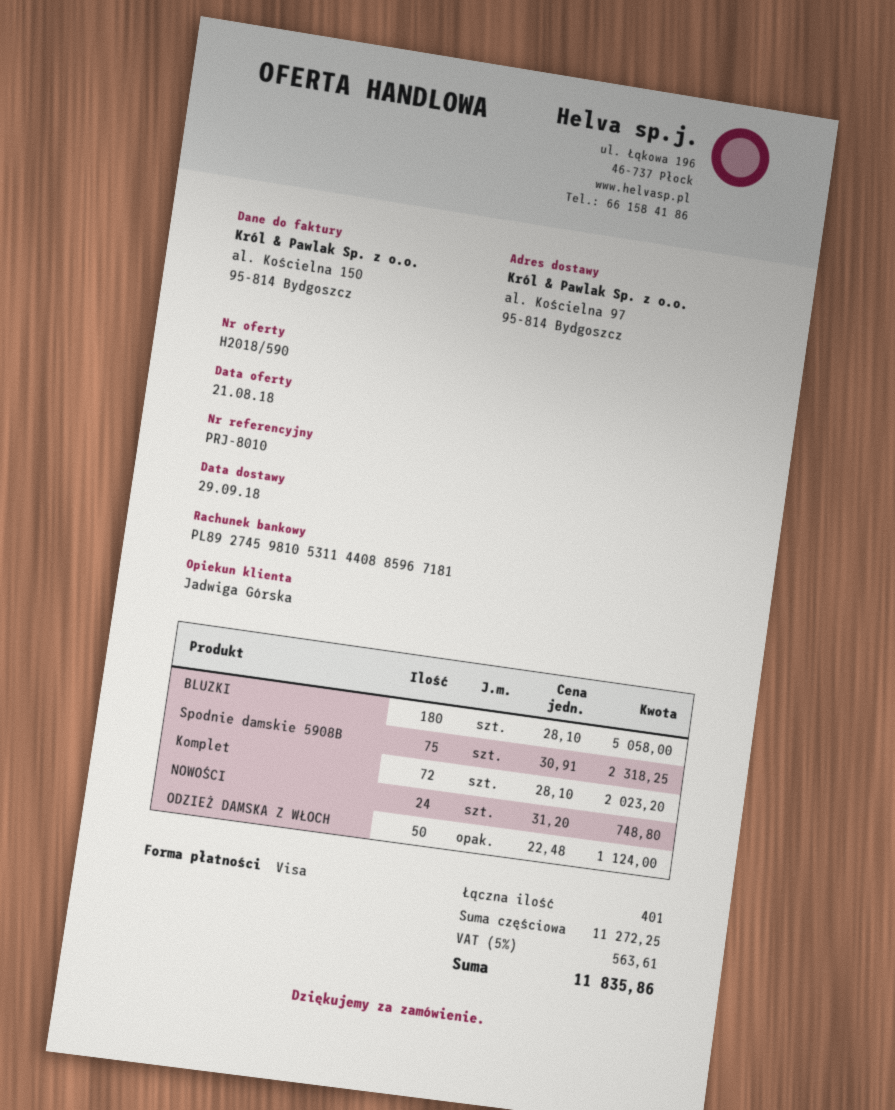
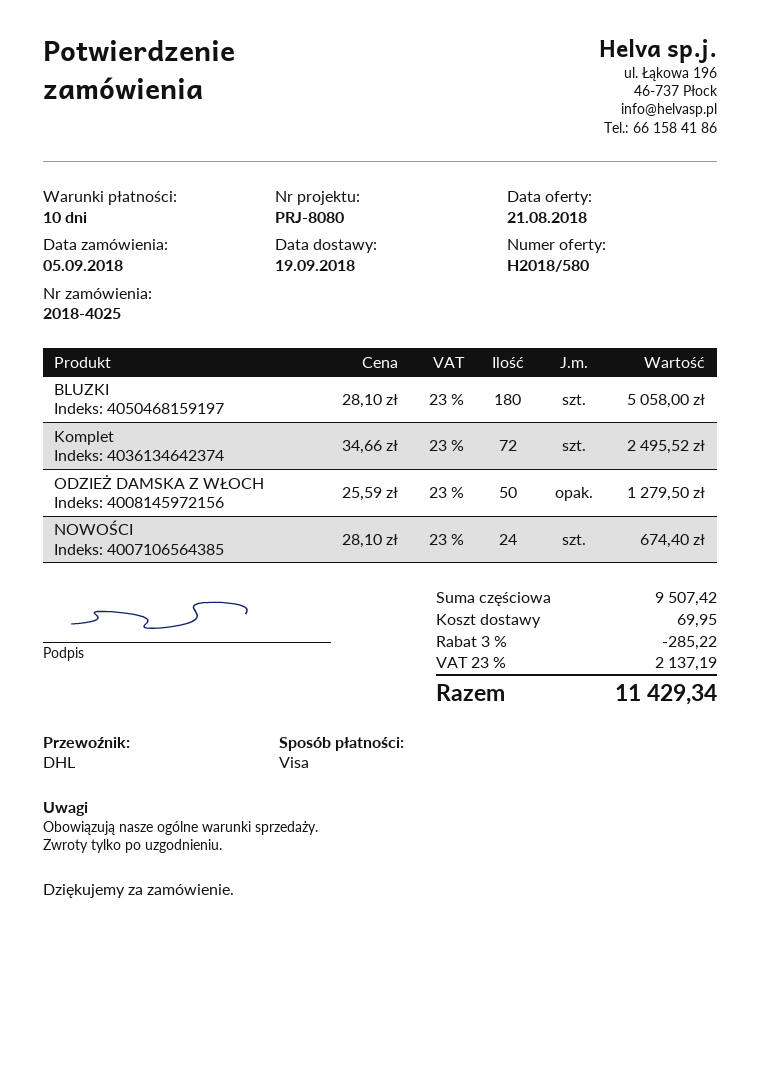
quote number: H2018/590 -> H2018/580
delivery date: 2018-09-29 -> 2018-09-19
reference: PRJ-8010 -> PRJ-8080
Spodnie damskie 5908B: 75 x 30.91 = 2318.25 -> none
Komplet: 72 x 28.10 = 2023.20 -> 72 x 34.66 = 2495.52
NOWOŚCI: 24 x 31.20 = 748.80 -> 24 x 28.10 = 674.40
ODZIEŻ DAMSKA Z WŁOCH: 50 x 22.48 = 1124.00 -> 50 x 25.59 = 1279.50
subtotal: 11272.25 -> 9507.42
discount: none -> 3% = 285.22
shipping: none -> 69.95
tax: 5% = 563.61 -> 23% = 2137.19
total: 11835.86 -> 11429.34

